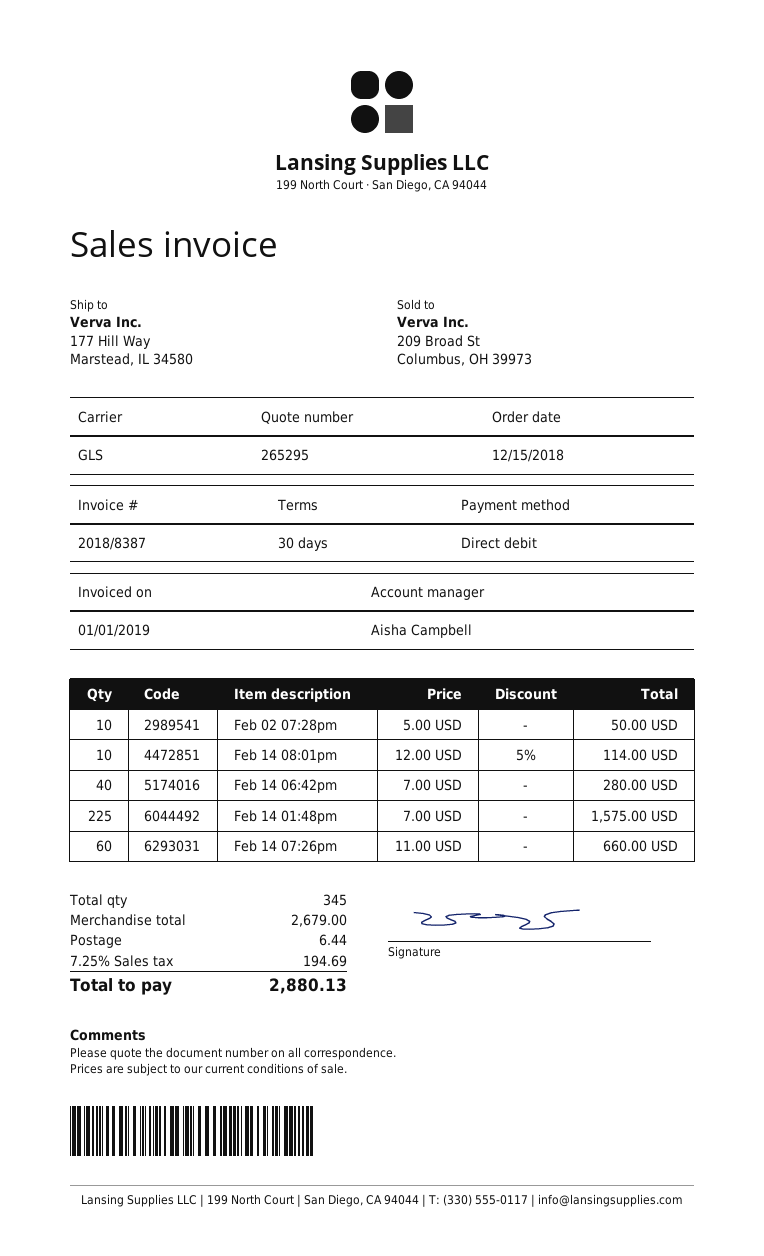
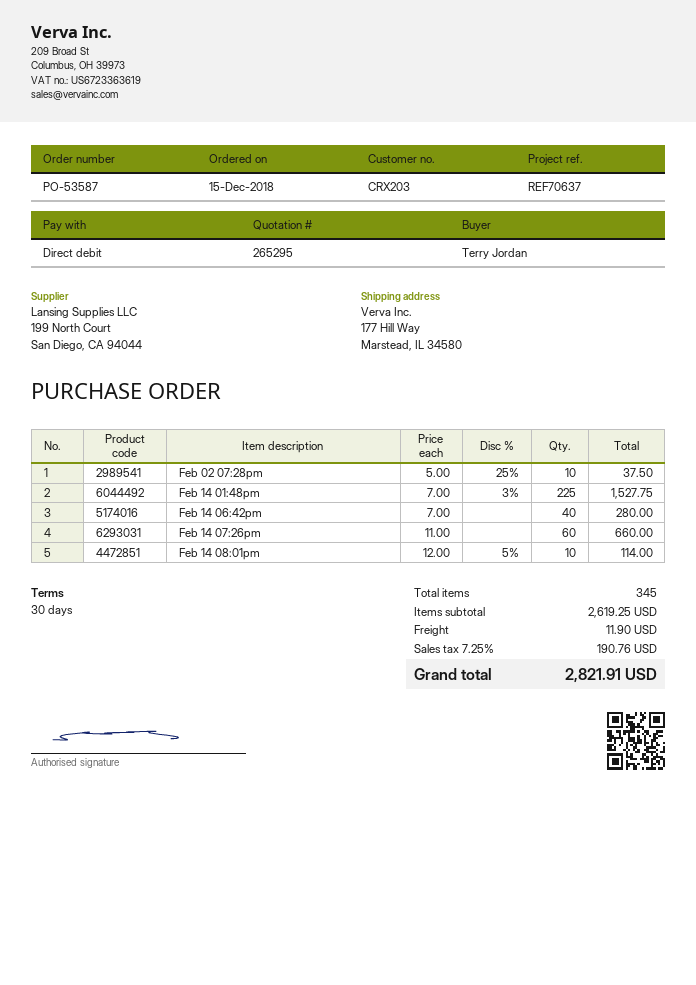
Feb 02 07:28pm: 10 x 5.00 = 50.00 -> 10 x 5.00 - 25% = 37.50
Feb 14 01:48pm: 225 x 7.00 = 1575.00 -> 225 x 7.00 - 3% = 1527.75
subtotal: 2679.00 -> 2619.25
shipping: 6.44 -> 11.90
tax: 7.25% = 194.69 -> 7.25% = 190.76
total: 2880.13 -> 2821.91

